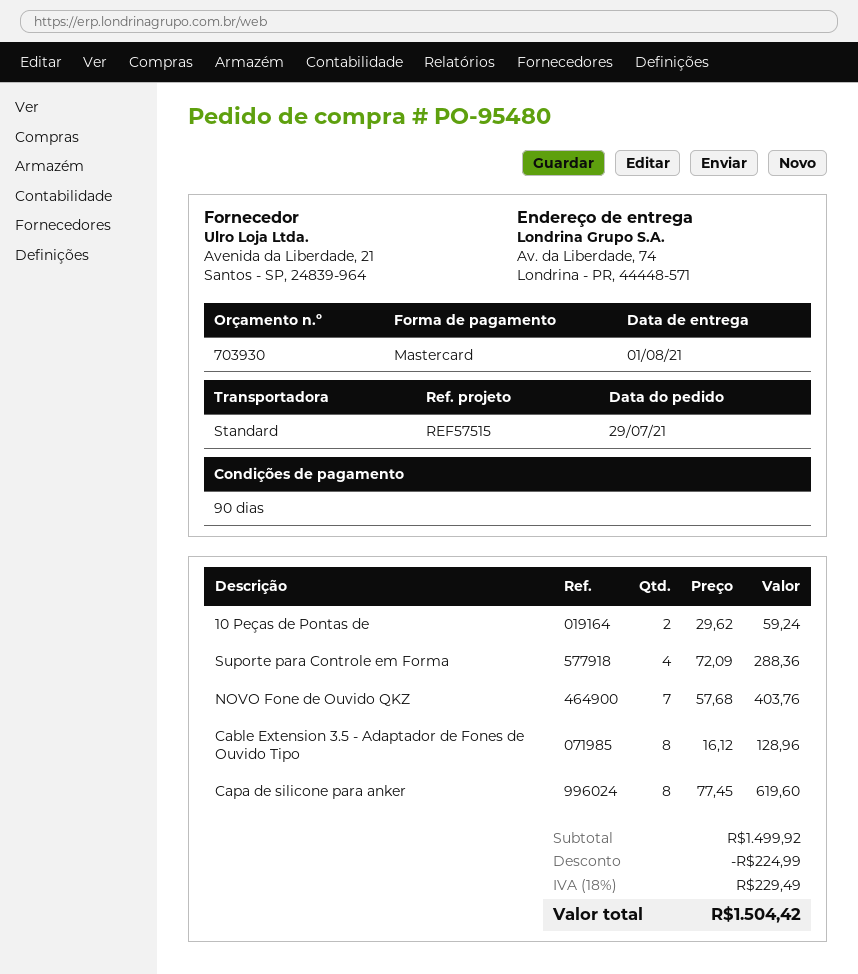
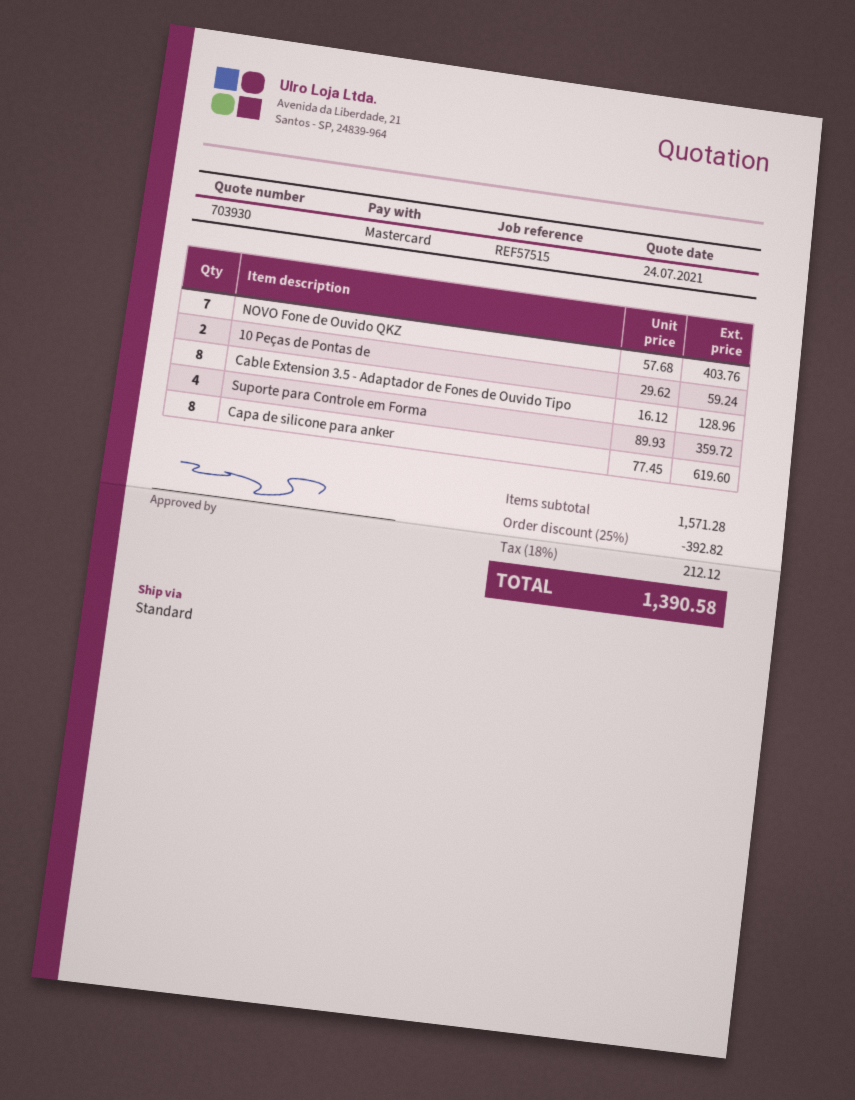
Suporte para Controle em Forma: 4 x 72.09 = 288.36 -> 4 x 89.93 = 359.72
subtotal: 1499.92 -> 1571.28
discount: 224.99 -> 392.82
tax: 18% = 229.49 -> 18% = 212.12
total: 1504.42 -> 1390.58

